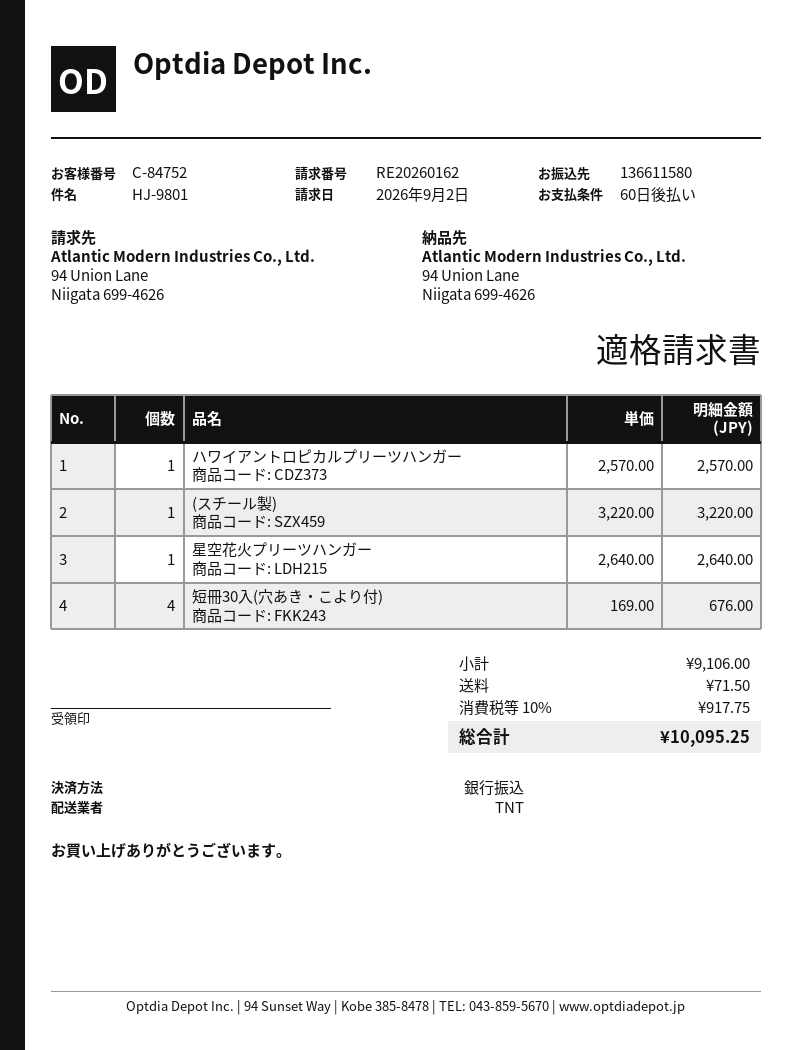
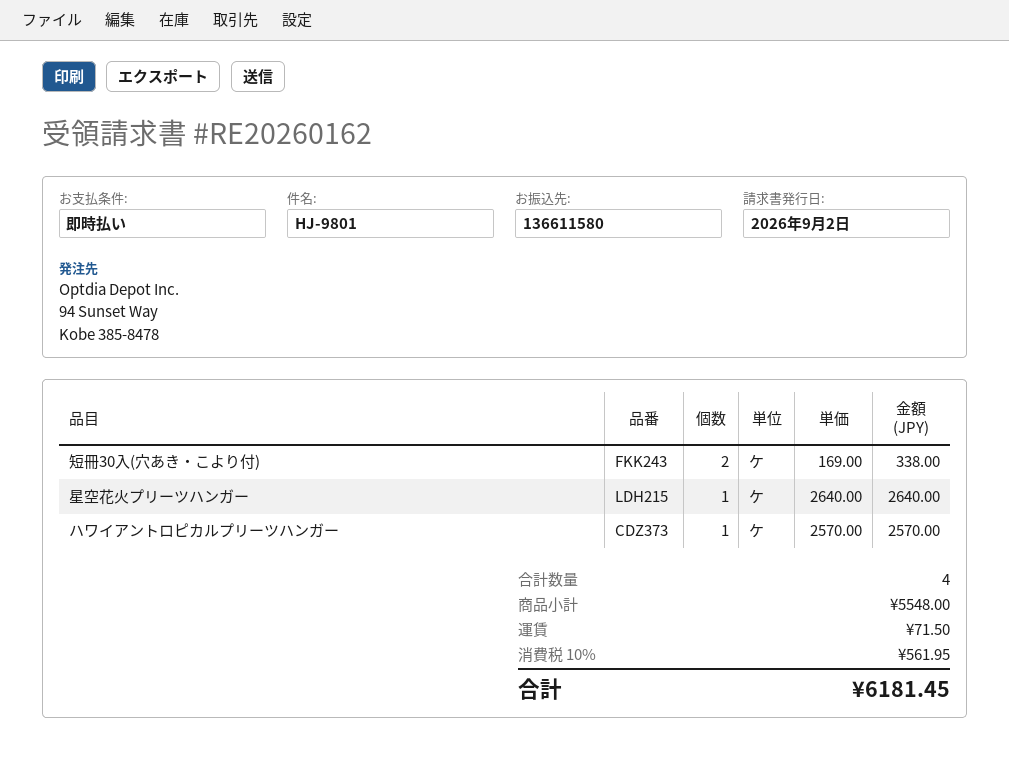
payment terms: 60 days -> on receipt
(スチール製): 1 x 3220.00 = 3220.00 -> none
短冊30入(穴あき・こより付): 4 x 169.00 = 676.00 -> 2 x 169.00 = 338.00
subtotal: 9106.00 -> 5548.00
tax: 10% = 917.75 -> 10% = 561.95
total: 10095.25 -> 6181.45

